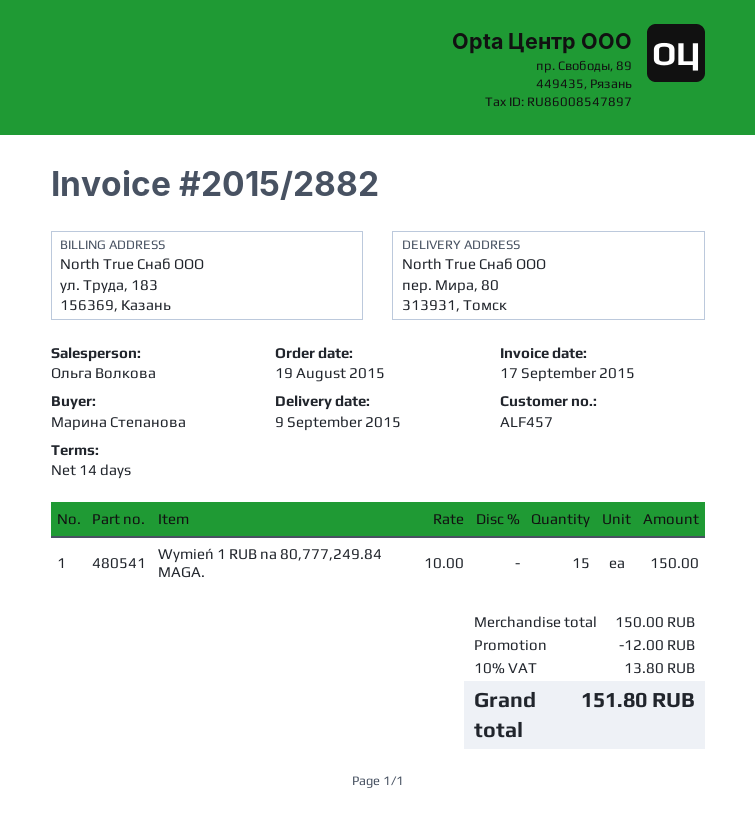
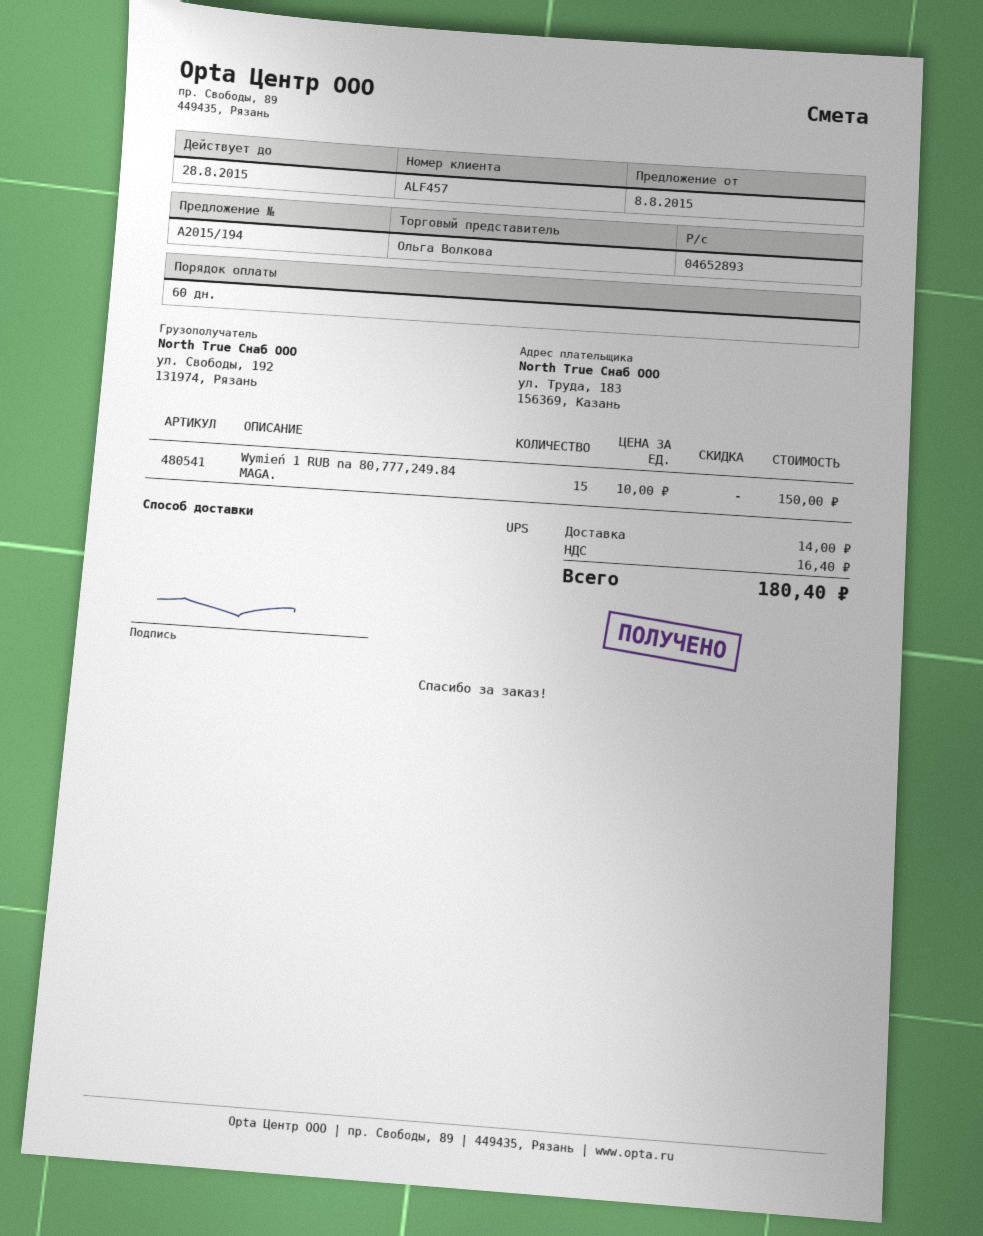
payment terms: 14 days -> 60 days
ship to: пер. Мира, 80, 313931, Томск -> ул. Свободы, 192, 131974, Рязань
discount: 12.00 -> none
shipping: none -> 14.00
tax: 13.80 -> 16.40
total: 151.80 -> 180.40

